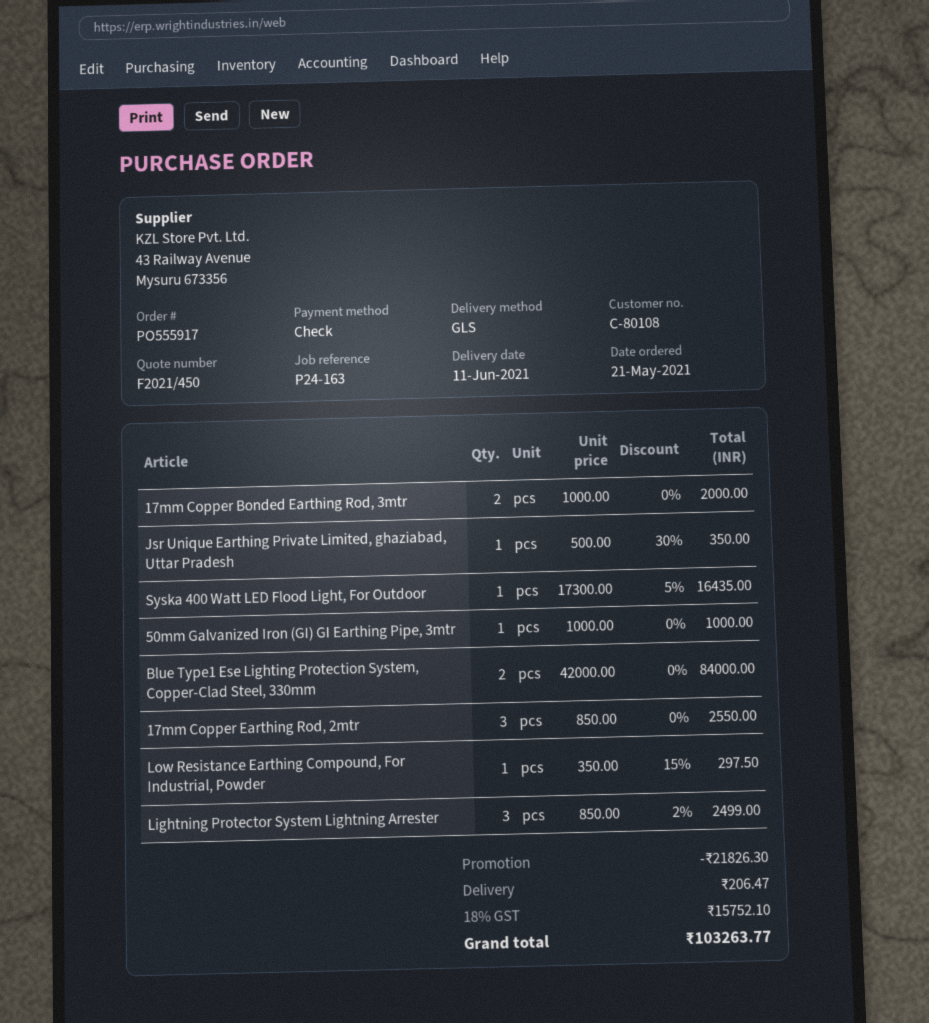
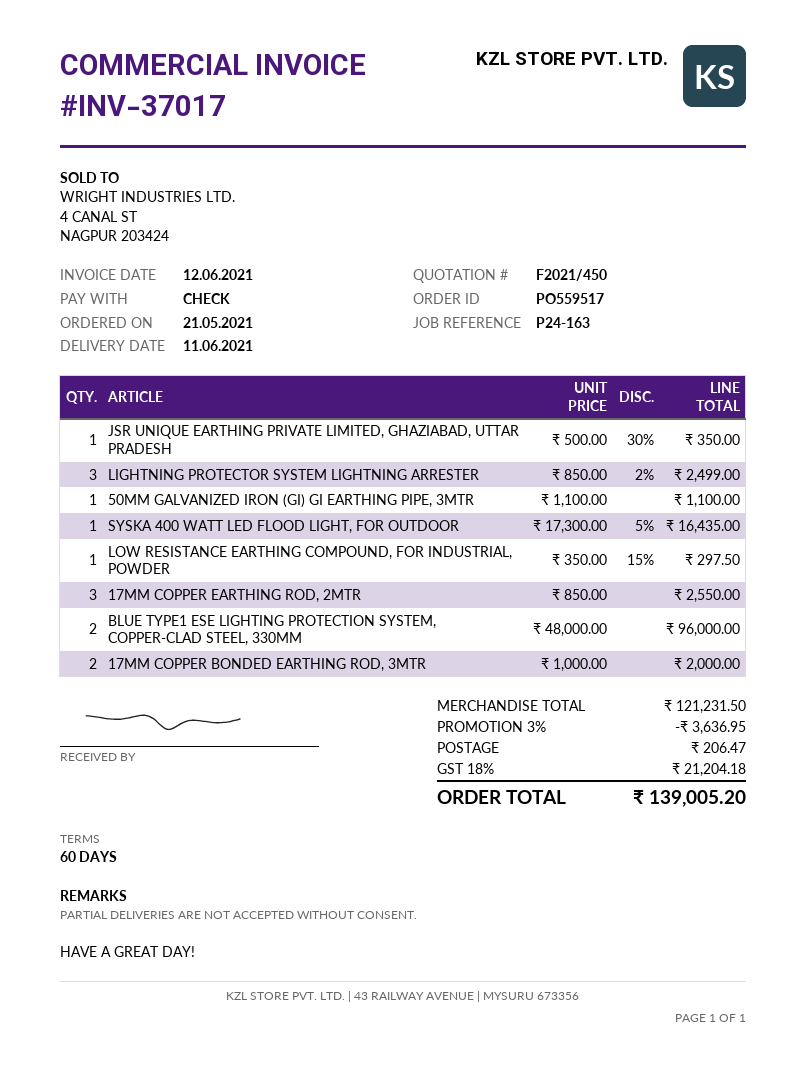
order number: PO555917 -> PO559517
50mm Galvanized Iron (GI) GI Earthing Pipe, 3mtr: 1 x 1000.00 = 1000.00 -> 1 x 1100.00 = 1100.00
Blue Type1 Ese Lighting Protection System, Copper-Clad Steel, 330mm: 2 x 42000.00 = 84000.00 -> 2 x 48000.00 = 96000.00
discount: 21826.30 -> 3636.95
tax: 18% = 15752.10 -> 18% = 21204.18
total: 103263.77 -> 139005.20

